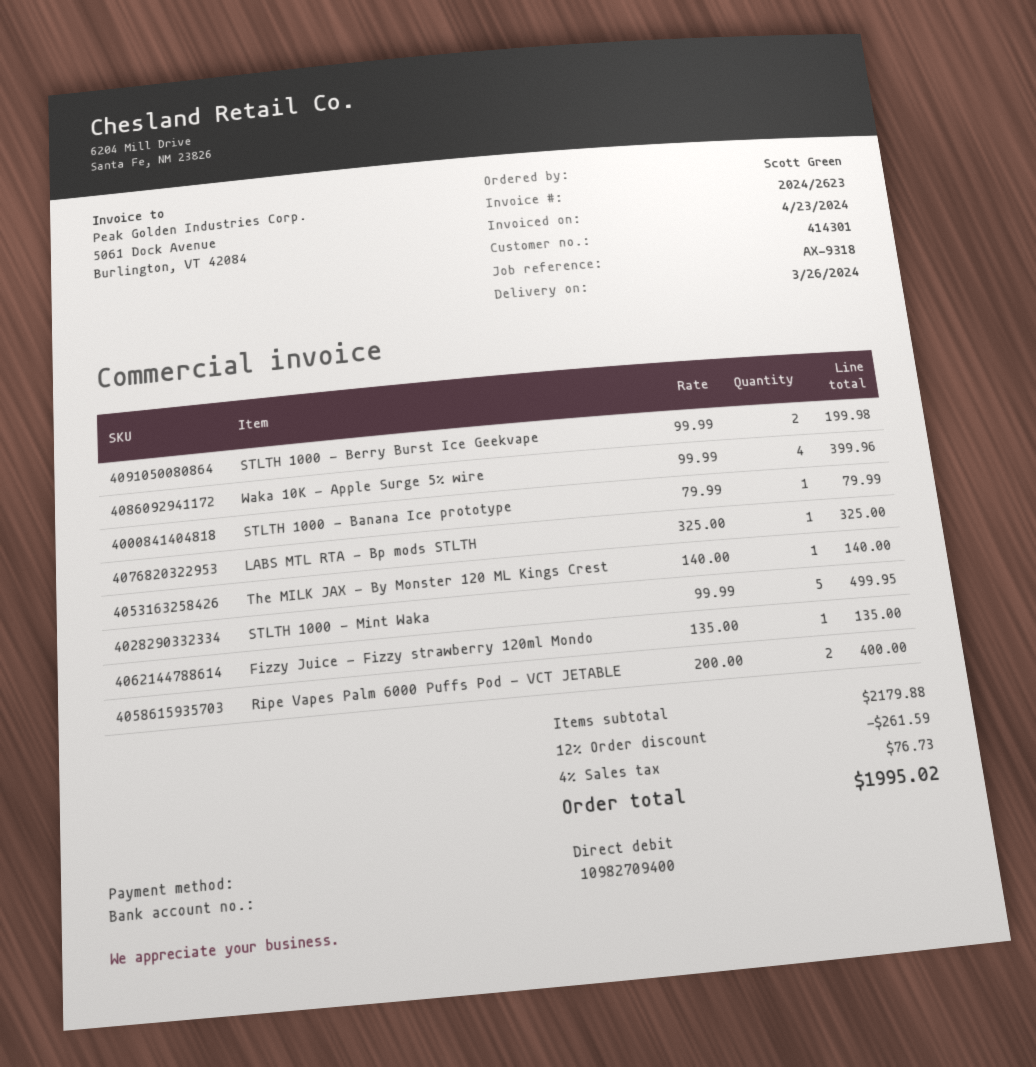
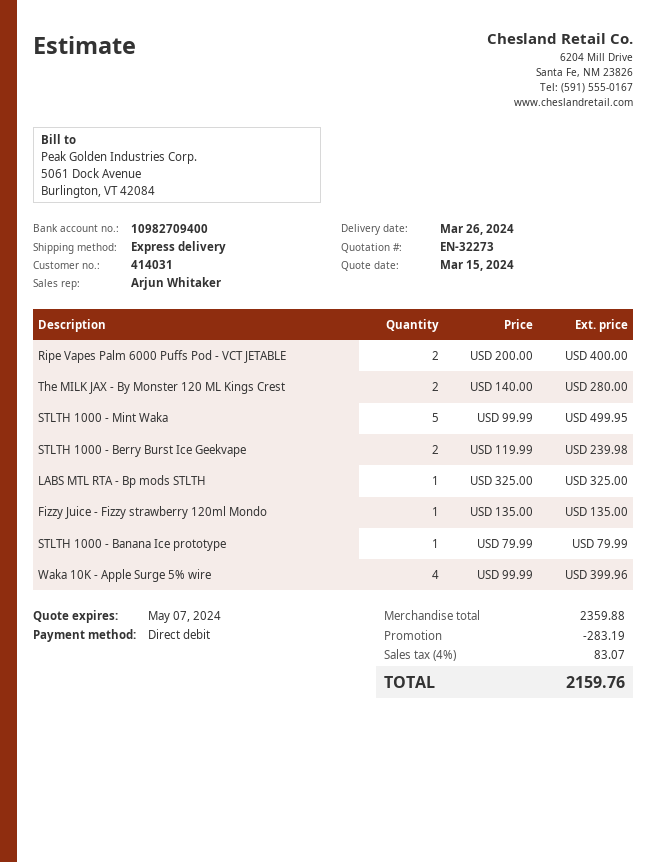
customer number: 414301 -> 414031
STLTH 1000 - Berry Burst Ice Geekvape: 2 x 99.99 = 199.98 -> 2 x 119.99 = 239.98
The MILK JAX - By Monster 120 ML Kings Crest: 1 x 140.00 = 140.00 -> 2 x 140.00 = 280.00
subtotal: 2179.88 -> 2359.88
discount: 261.59 -> 283.19
tax: 4% = 76.73 -> 4% = 83.07
total: 1995.02 -> 2159.76

